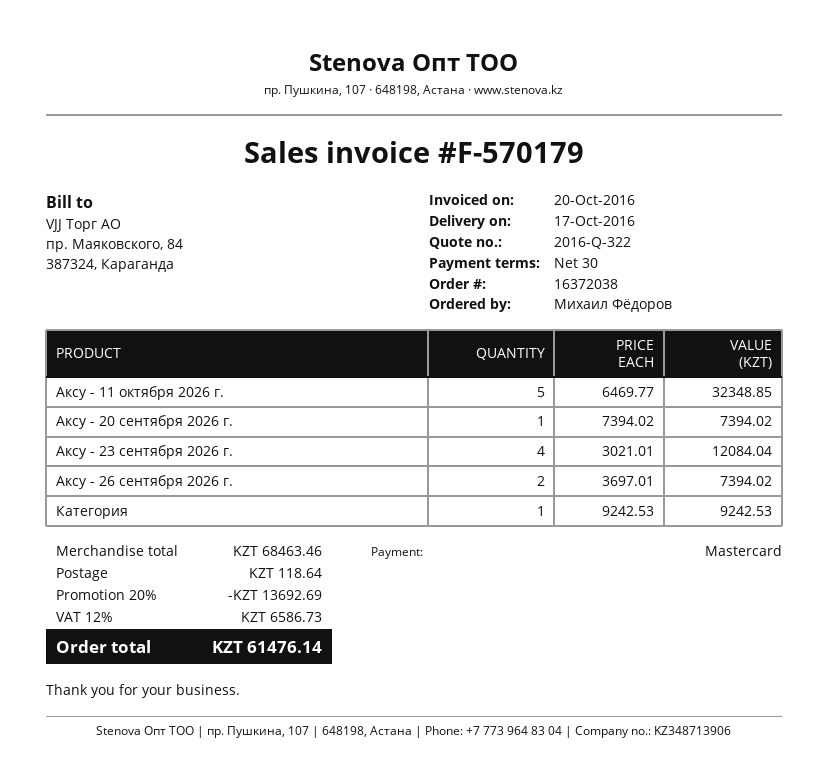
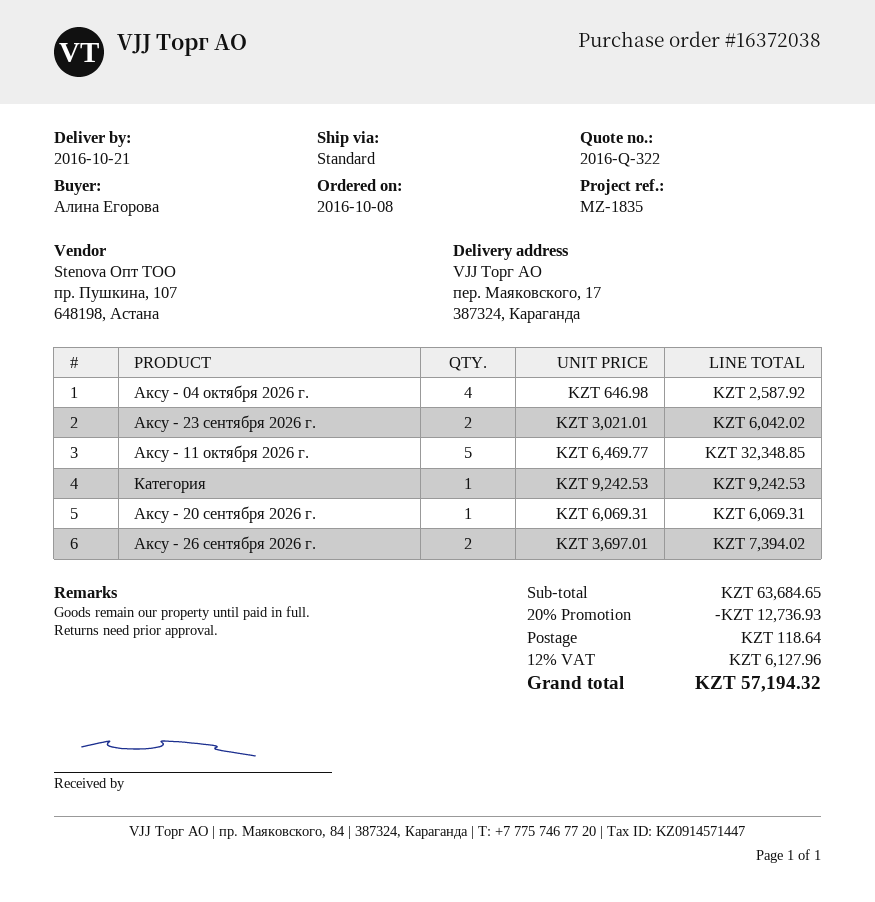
delivery date: 2016-10-17 -> 2016-10-21
ordered by: Михаил Фёдоров -> Алина Егорова
Аксу - 20 сентября 2026 г.: 1 x 7394.02 = 7394.02 -> 1 x 6069.31 = 6069.31
Аксу - 23 сентября 2026 г.: 4 x 3021.01 = 12084.04 -> 2 x 3021.01 = 6042.02
Аксу - 04 октября 2026 г.: none -> 4 x 646.98 = 2587.92
subtotal: 68463.46 -> 63684.65
discount: 20% = 13692.69 -> 20% = 12736.93
tax: 12% = 6586.73 -> 12% = 6127.96
total: 61476.14 -> 57194.32

